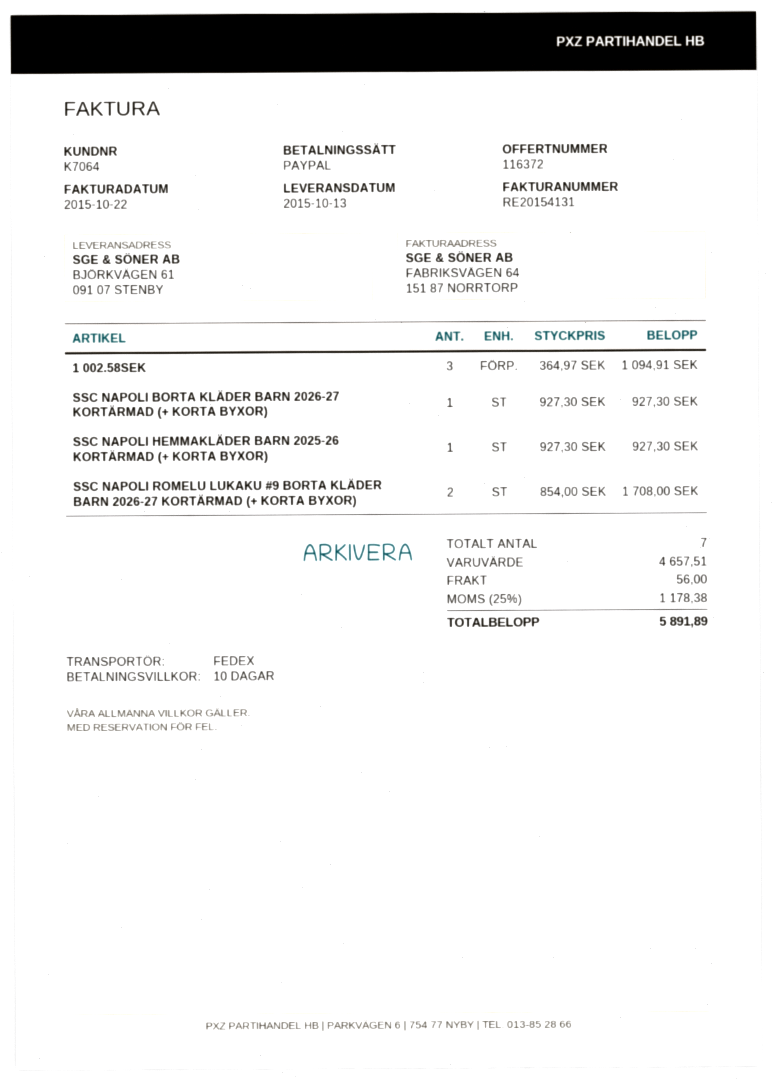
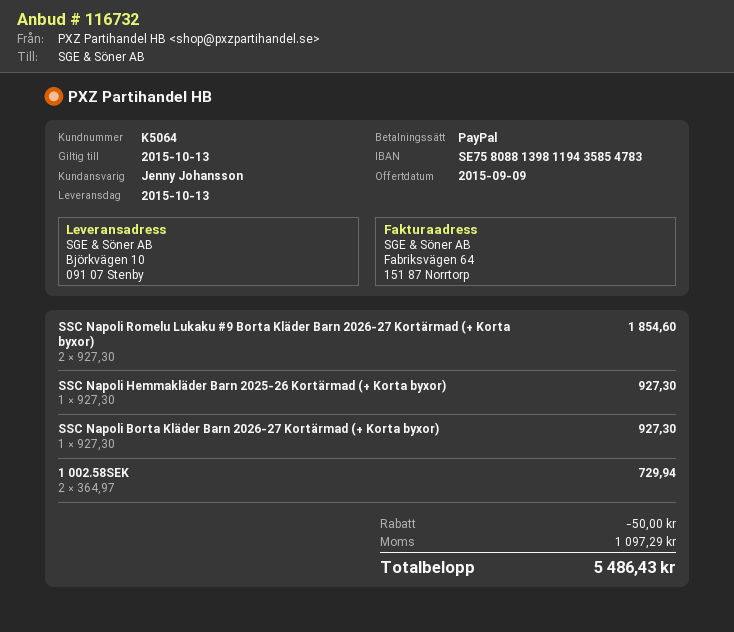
quote number: 116372 -> 116732
customer number: K7064 -> K5064
ship to: BJÖRKVÄGEN 61, 091 07 STENBY -> Björkvägen 10, 091 07 Stenby
1 002.58SEK: 3 x 364.97 = 1094.91 -> 2 x 364.97 = 729.94
SSC NAPOLI ROMELU LUKAKU #9 BORTA KLÄDER BARN 2026-27 KORTÄRMAD (+ KORTA BYXOR): 2 x 854.00 = 1708.00 -> 2 x 927.30 = 1854.60
discount: none -> 50.00
shipping: 56.00 -> none
tax: 1178.38 -> 1097.29
total: 5891.89 -> 5486.43

